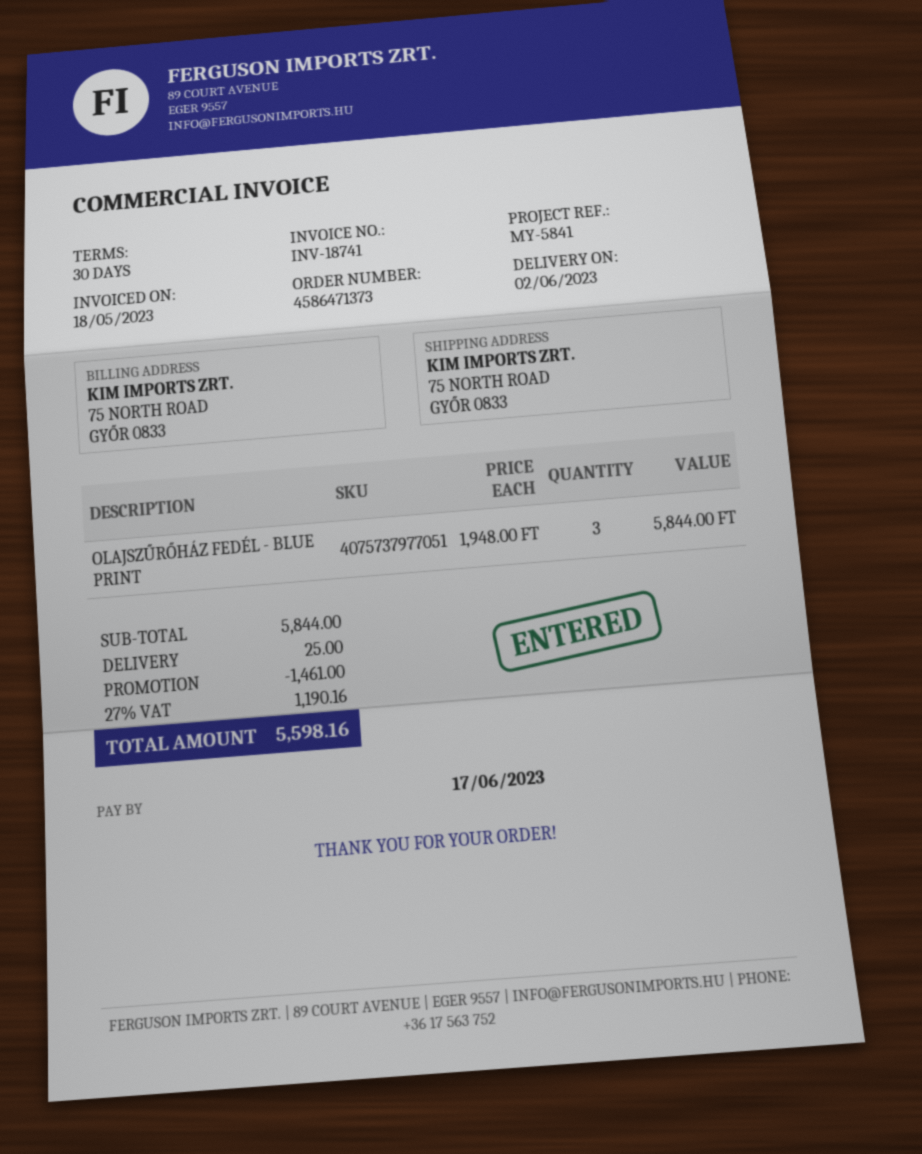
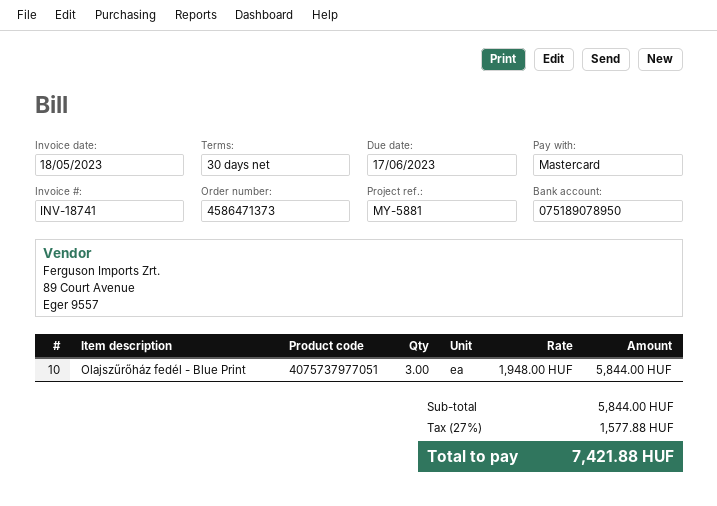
reference: MY-5841 -> MY-5881
discount: 1461.00 -> none
shipping: 25.00 -> none
tax: 27% = 1190.16 -> 27% = 1577.88
total: 5598.16 -> 7421.88

